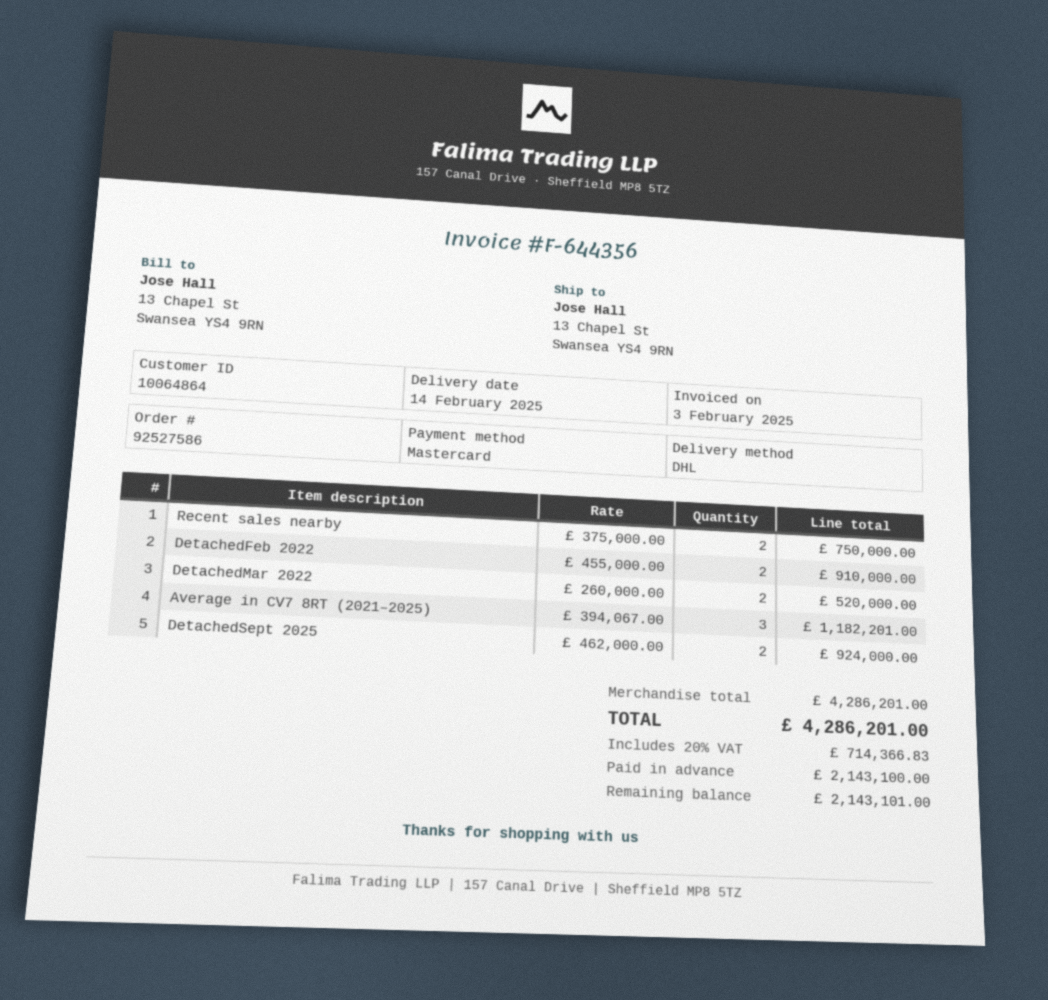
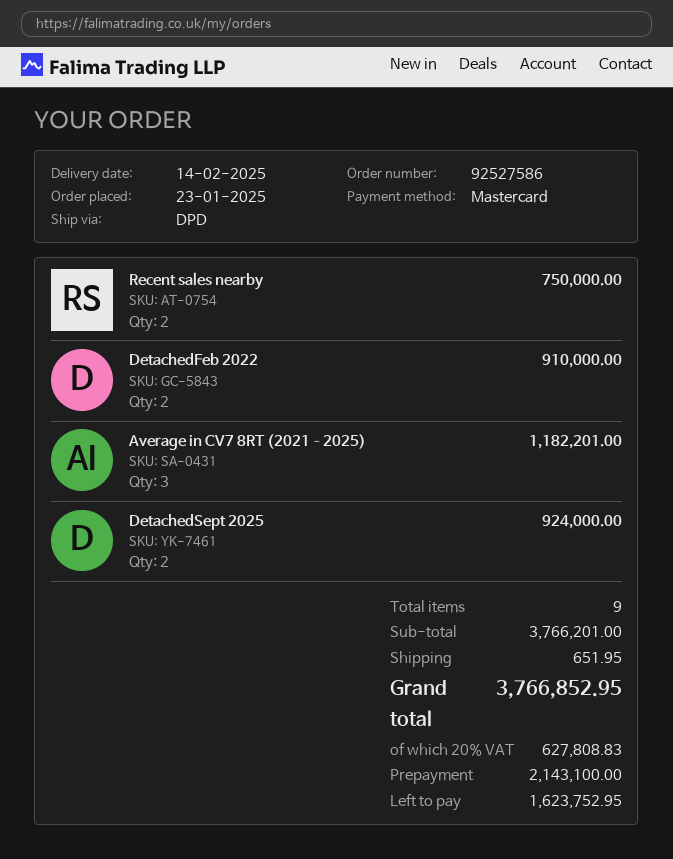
shipping method: DHL -> DPD
DetachedMar 2022: 2 for 520000.00 -> none
subtotal: 4286201.00 -> 3766201.00
shipping: none -> 651.95
tax: 20% = 714366.83 -> 20% = 627808.83
total: 4286201.00 -> 3766852.95
balance: 2143101.00 -> 1623752.95

